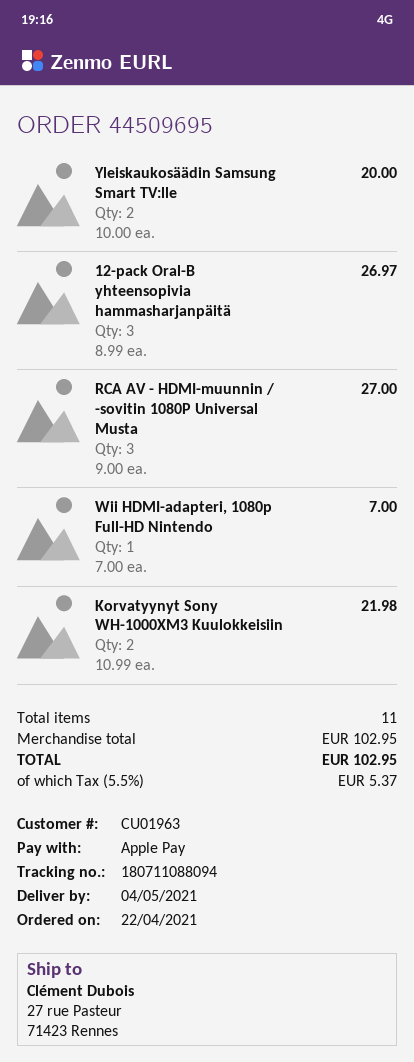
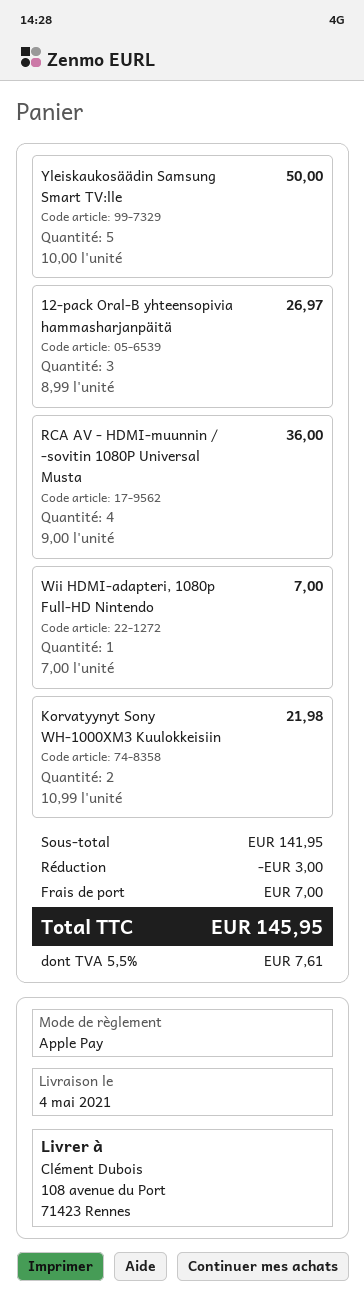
ship to: 27 rue Pasteur, 71423 Rennes -> 108 avenue du Port, 71423 Rennes
Yleiskaukosäädin Samsung Smart TV:lle: 2 x 10.00 = 20.00 -> 5 x 10.00 = 50.00
RCA AV - HDMI-muunnin / -sovitin 1080P Universal Musta: 3 x 9.00 = 27.00 -> 4 x 9.00 = 36.00
subtotal: 102.95 -> 141.95
discount: none -> 3.00
shipping: none -> 7.00
tax: 5.5% = 5.37 -> 5.5% = 7.61
total: 102.95 -> 145.95

